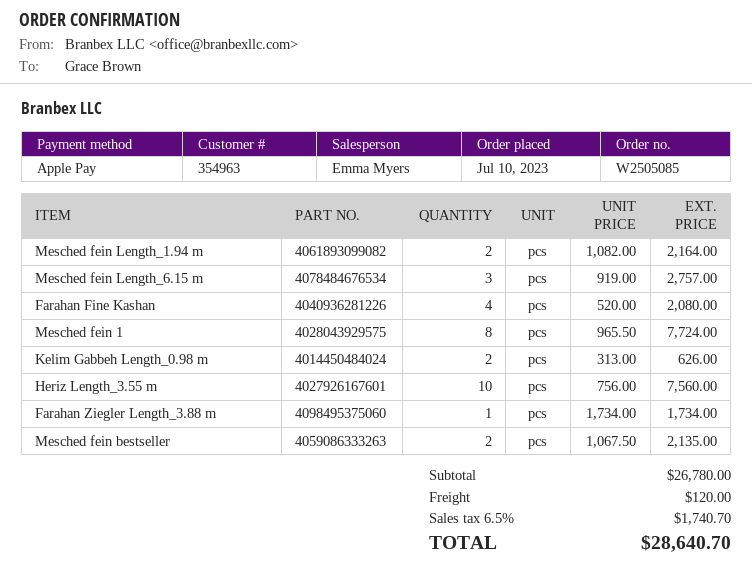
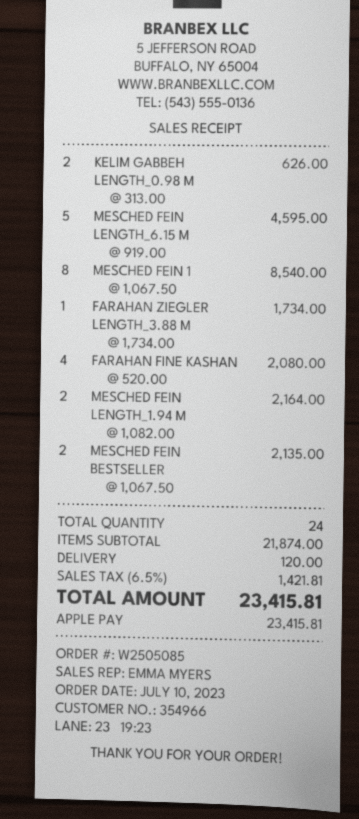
customer number: 354963 -> 354966
Mesched fein Length_6.15 m: 3 x 919.00 = 2757.00 -> 5 x 919.00 = 4595.00
Mesched fein 1: 8 x 965.50 = 7724.00 -> 8 x 1067.50 = 8540.00
Heriz Length_3.55 m: 10 x 756.00 = 7560.00 -> none
subtotal: 26780.00 -> 21874.00
tax: 6.5% = 1740.70 -> 6.5% = 1421.81
total: 28640.70 -> 23415.81

